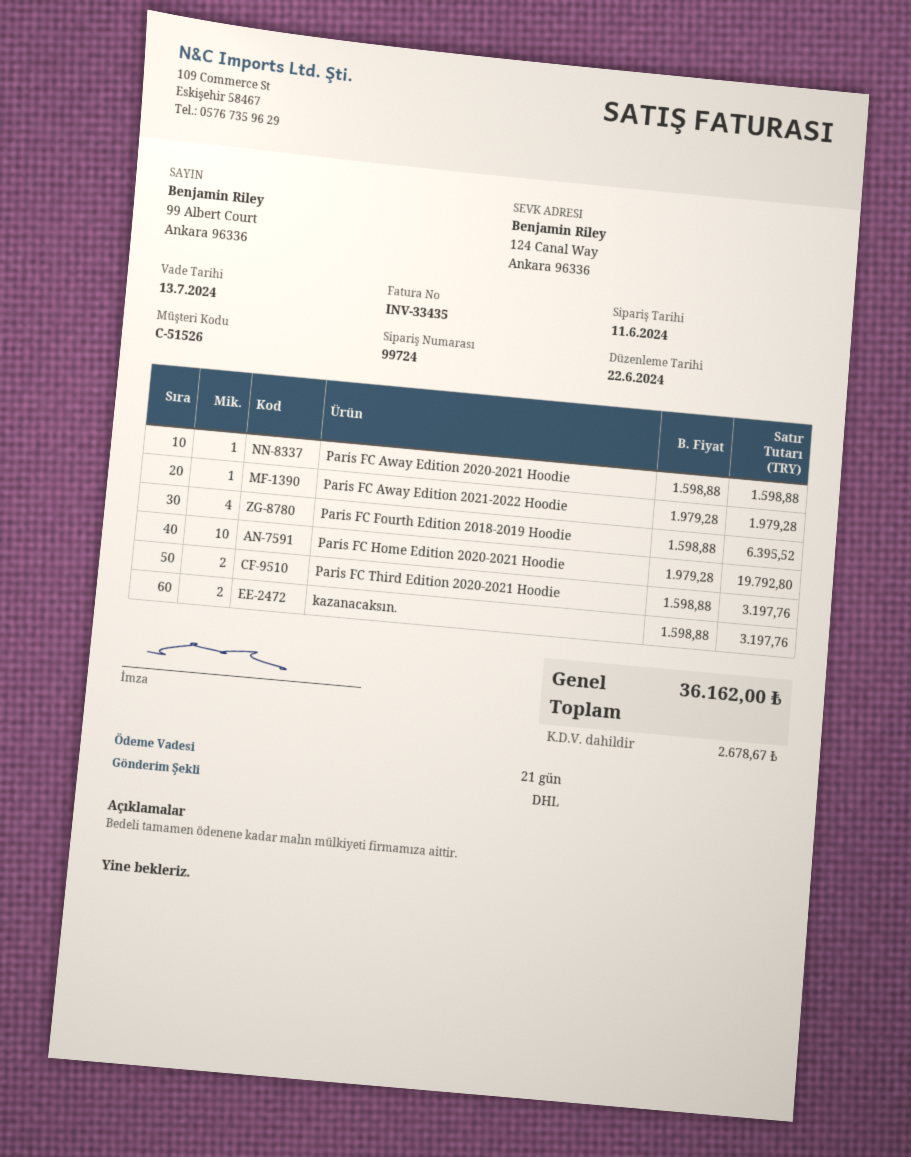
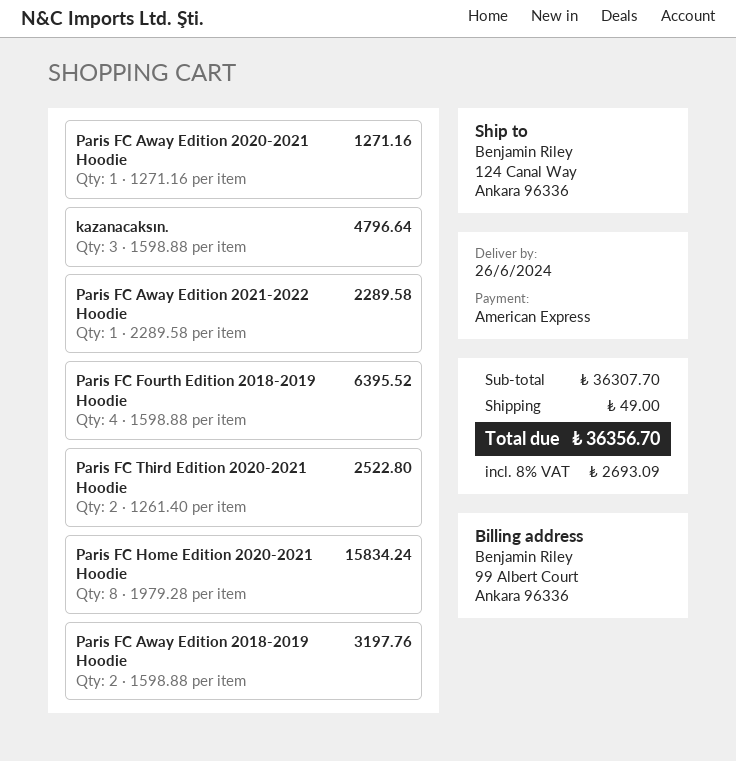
Paris FC Away Edition 2020-2021 Hoodie: 1 x 1598.88 = 1598.88 -> 1 x 1271.16 = 1271.16
Paris FC Away Edition 2021-2022 Hoodie: 1 x 1979.28 = 1979.28 -> 1 x 2289.58 = 2289.58
Paris FC Home Edition 2020-2021 Hoodie: 10 x 1979.28 = 19792.80 -> 8 x 1979.28 = 15834.24
Paris FC Third Edition 2020-2021 Hoodie: 2 x 1598.88 = 3197.76 -> 2 x 1261.40 = 2522.80
kazanacaksın.: 2 x 1598.88 = 3197.76 -> 3 x 1598.88 = 4796.64
Paris FC Away Edition 2018-2019 Hoodie: none -> 2 x 1598.88 = 3197.76
shipping: none -> 49.00
tax: 2678.67 -> 2693.09
total: 36162.00 -> 36356.70

